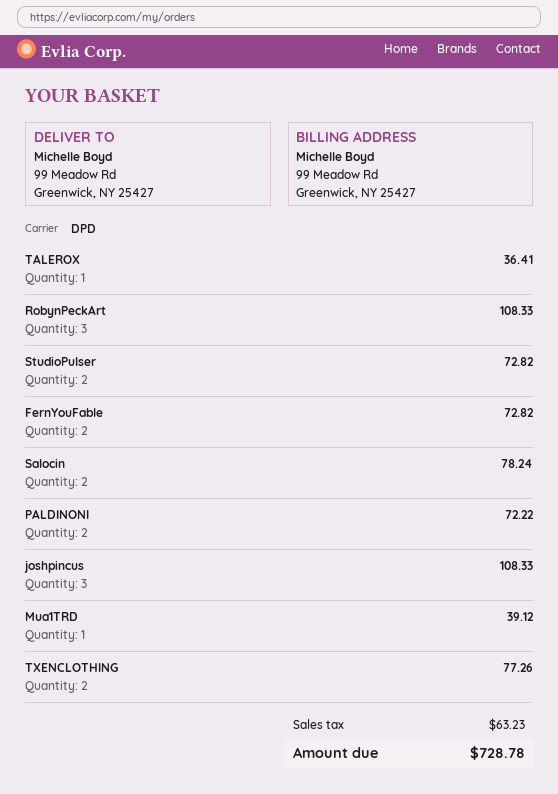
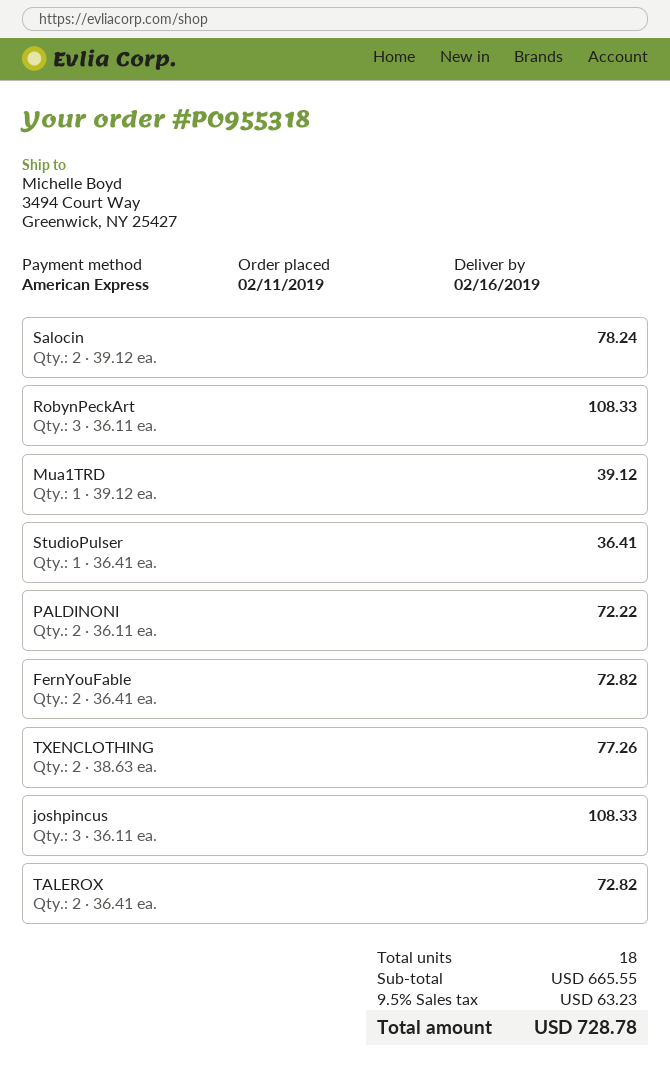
ship to: 99 Meadow Rd, Greenwick, NY 25427 -> 3494 Court Way, Greenwick, NY 25427
TALEROX: 1 for 36.41 -> 2 for 72.82
StudioPulser: 2 for 72.82 -> 1 for 36.41

